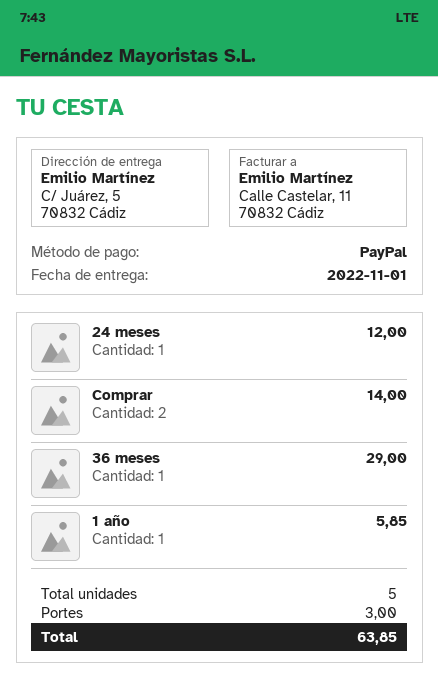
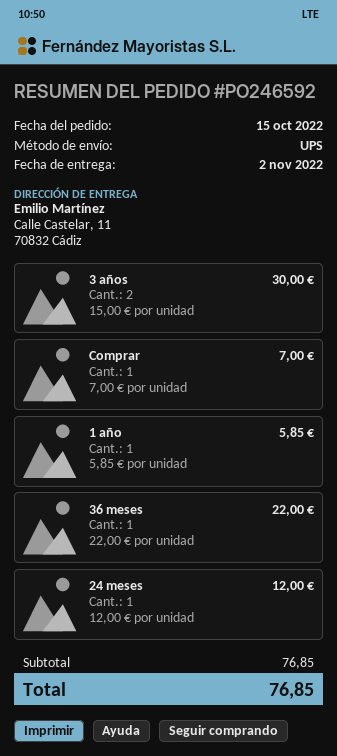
delivery date: 2022-11-01 -> 2022-11-02
ship to: C/ Juárez, 5, 70832 Cádiz -> Calle Castelar, 11, 70832 Cádiz
Comprar: 2 for 14.00 -> 1 for 7.00
36 meses: 1 for 29.00 -> 1 for 22.00
3 años: none -> 2 for 30.00
shipping: 3.00 -> none
total: 63.85 -> 76.85

